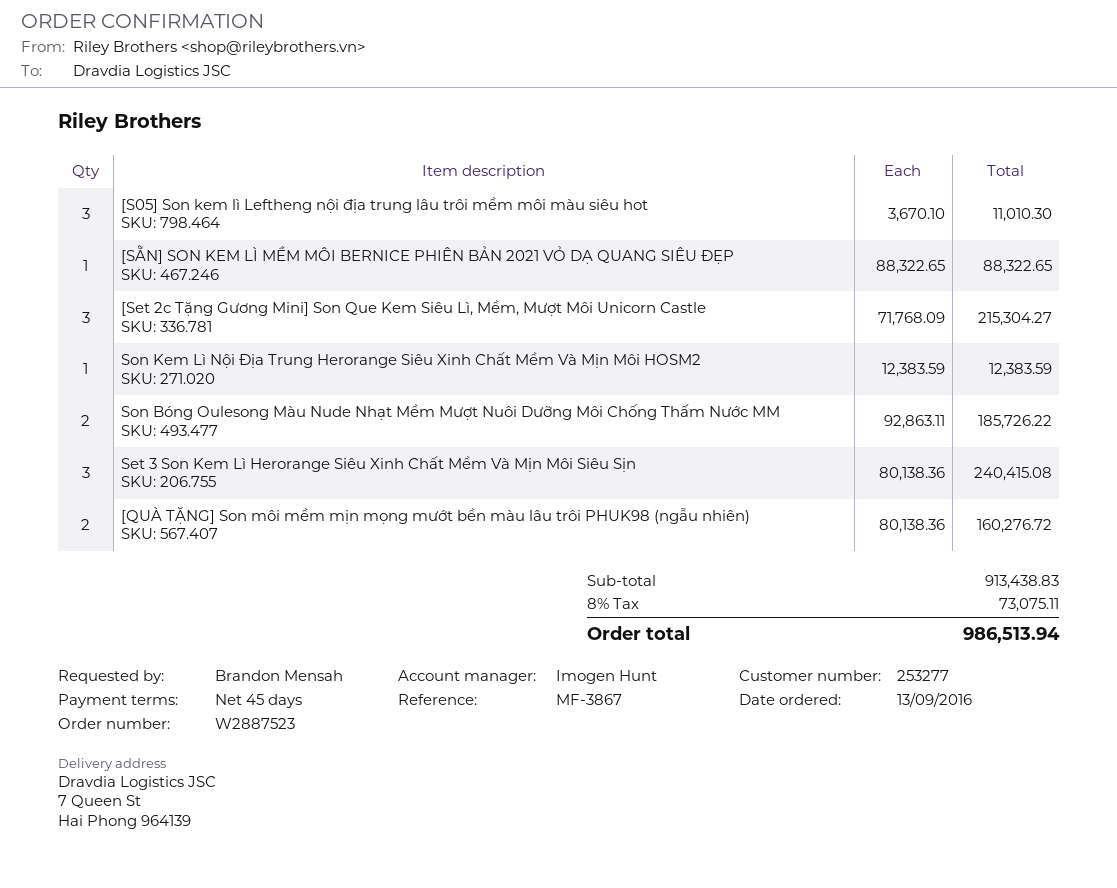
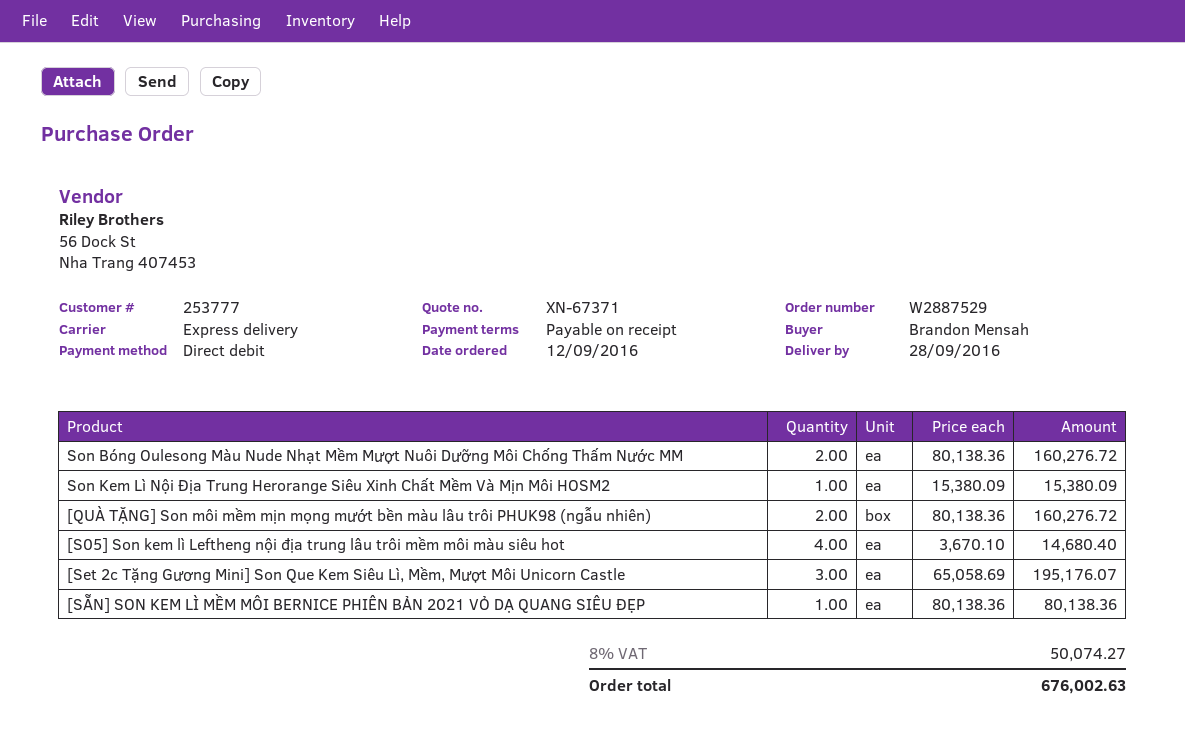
order number: W2887523 -> W2887529
order date: 2016-09-13 -> 2016-09-12
payment terms: 45 days -> on receipt
customer number: 253277 -> 253777
[S05] Son kem lì Leftheng nội địa trung lâu trôi mềm môi màu siêu hot: 3 x 3670.10 = 11010.30 -> 4 x 3670.10 = 14680.40
[SẴN] SON KEM LÌ MỀM MÔI BERNICE PHIÊN BẢN 2021 VỎ DẠ QUANG SIÊU ĐẸP: 1 x 88322.65 = 88322.65 -> 1 x 80138.36 = 80138.36
[Set 2c Tặng Gương Mini] Son Que Kem Siêu Lì, Mềm, Mượt Môi Unicorn Castle: 3 x 71768.09 = 215304.27 -> 3 x 65058.69 = 195176.07
Son Kem Lì Nội Địa Trung Herorange Siêu Xinh Chất Mềm Và Mịn Môi HOSM2: 1 x 12383.59 = 12383.59 -> 1 x 15380.09 = 15380.09
Son Bóng Oulesong Màu Nude Nhạt Mềm Mượt Nuôi Dưỡng Môi Chống Thấm Nước MM: 2 x 92863.11 = 185726.22 -> 2 x 80138.36 = 160276.72
Set 3 Son Kem Lì Herorange Siêu Xinh Chất Mềm Và Mịn Môi Siêu Sịn: 3 x 80138.36 = 240415.08 -> none
tax: 8% = 73075.11 -> 8% = 50074.27
total: 986513.94 -> 676002.63

